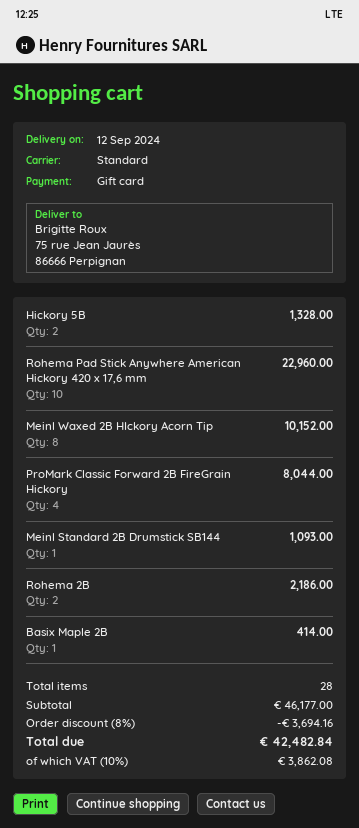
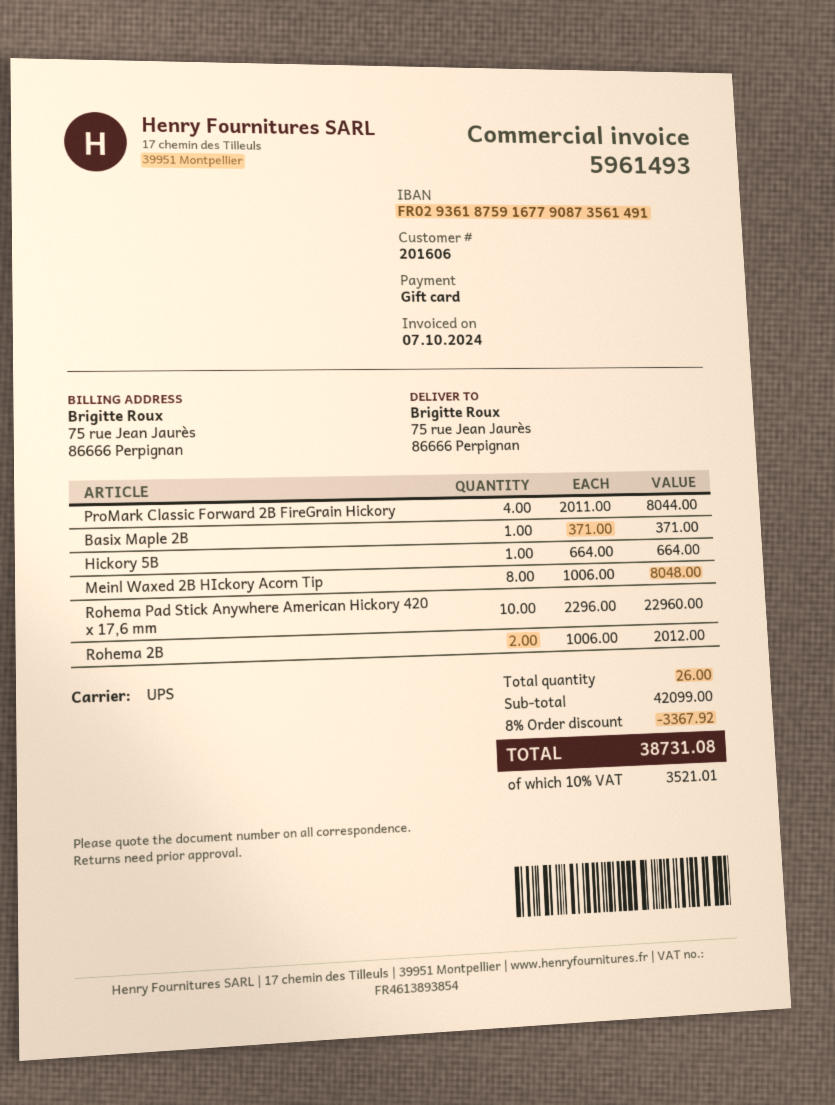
shipping method: standard -> UPS
Hickory 5B: 2 for 1328.00 -> 1 for 664.00
Meinl Waxed 2B HIckory Acorn Tip: 8 for 10152.00 -> 8 for 8048.00
Meinl Standard 2B Drumstick SB144: 1 for 1093.00 -> none
Rohema 2B: 2 for 2186.00 -> 2 for 2012.00
Basix Maple 2B: 1 for 414.00 -> 1 for 371.00
total quantity: 28 -> 26
subtotal: 46177.00 -> 42099.00
discount: 8% = 3694.16 -> 8% = 3367.92
tax: 10% = 3862.08 -> 10% = 3521.01
total: 42482.84 -> 38731.08

